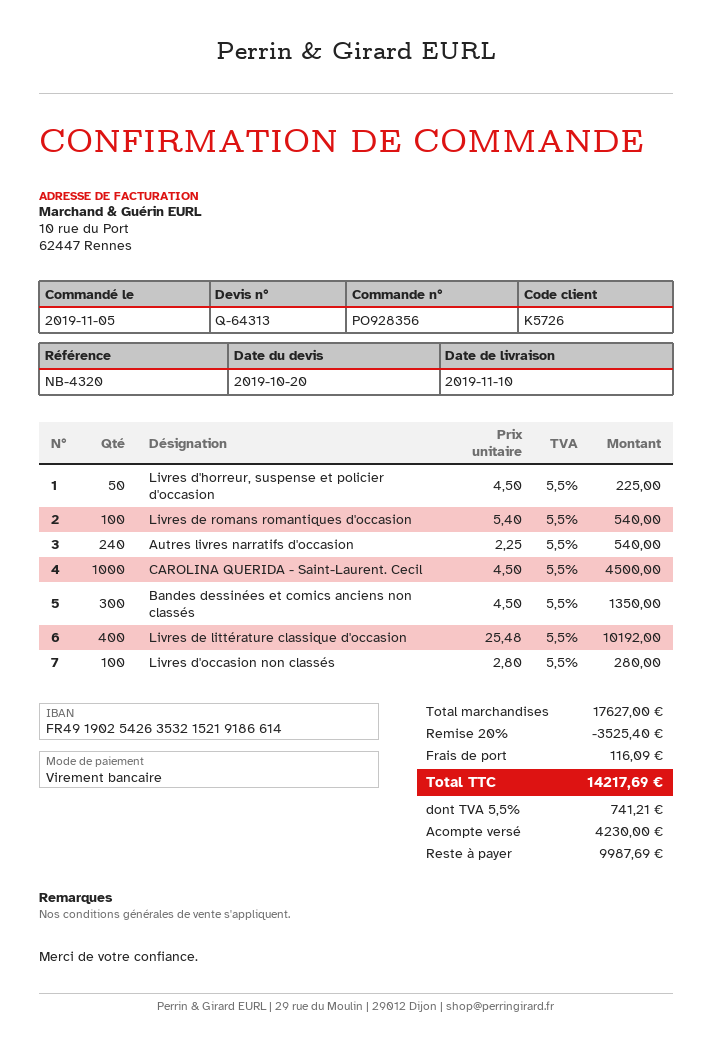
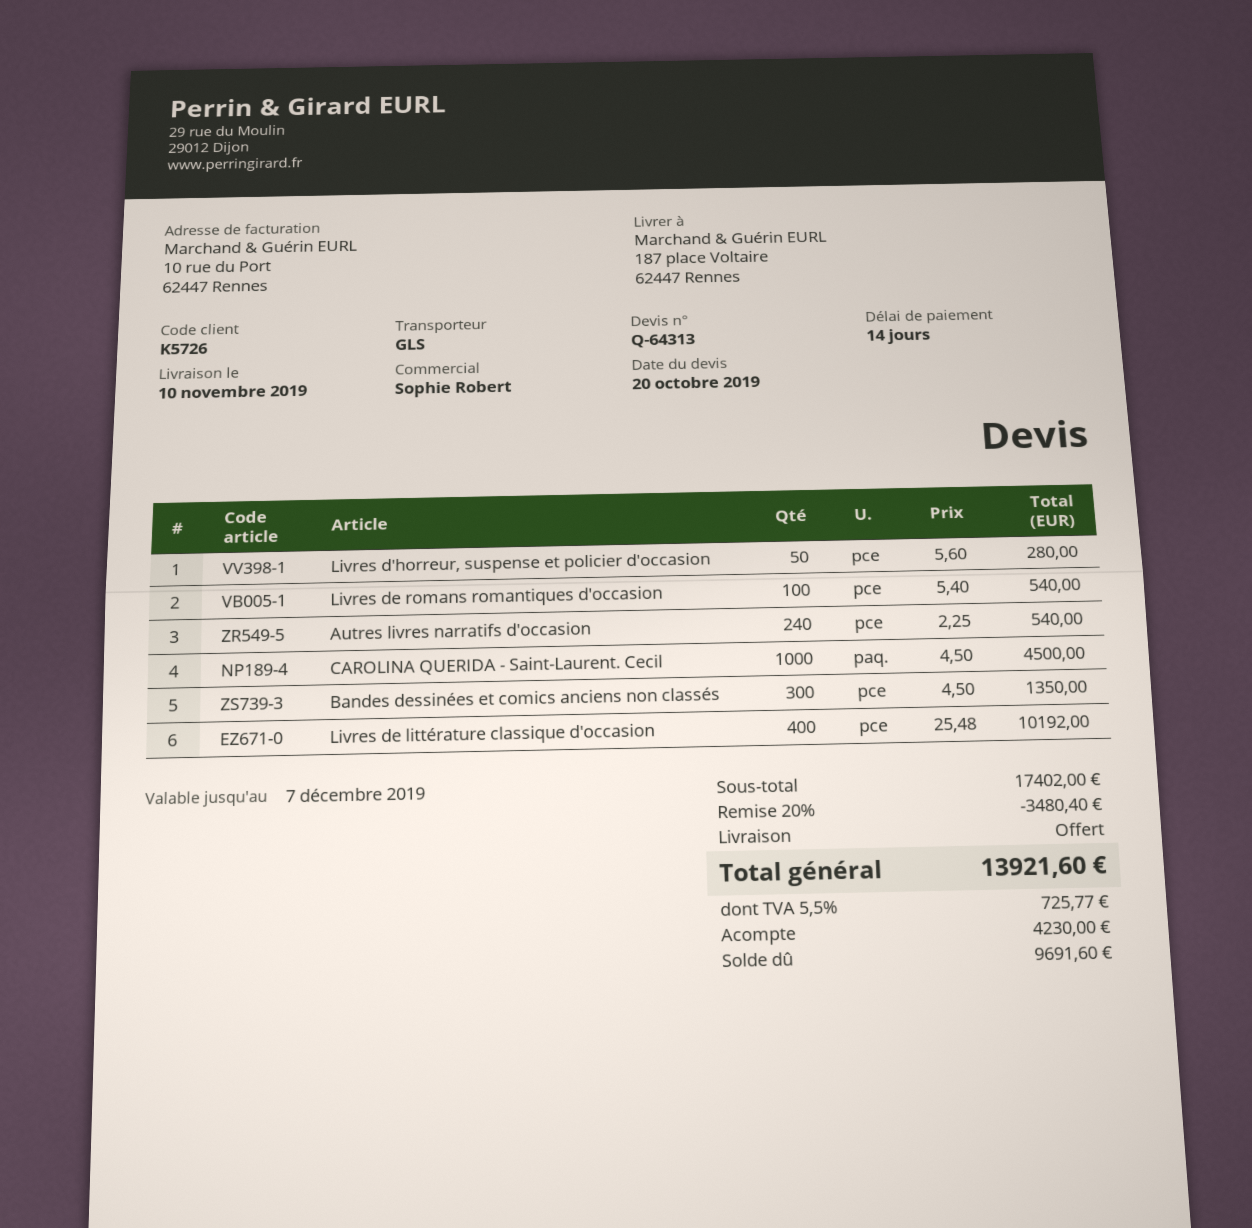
Livres d'horreur, suspense et policier d'occasion: 50 x 4.50 = 225.00 -> 50 x 5.60 = 280.00
Livres d'occasion non classés: 100 x 2.80 = 280.00 -> none
subtotal: 17627.00 -> 17402.00
discount: 20% = 3525.40 -> 20% = 3480.40
shipping: 116.09 -> 0.00
tax: 5.5% = 741.21 -> 5.5% = 725.77
total: 14217.69 -> 13921.60
balance: 9987.69 -> 9691.60

